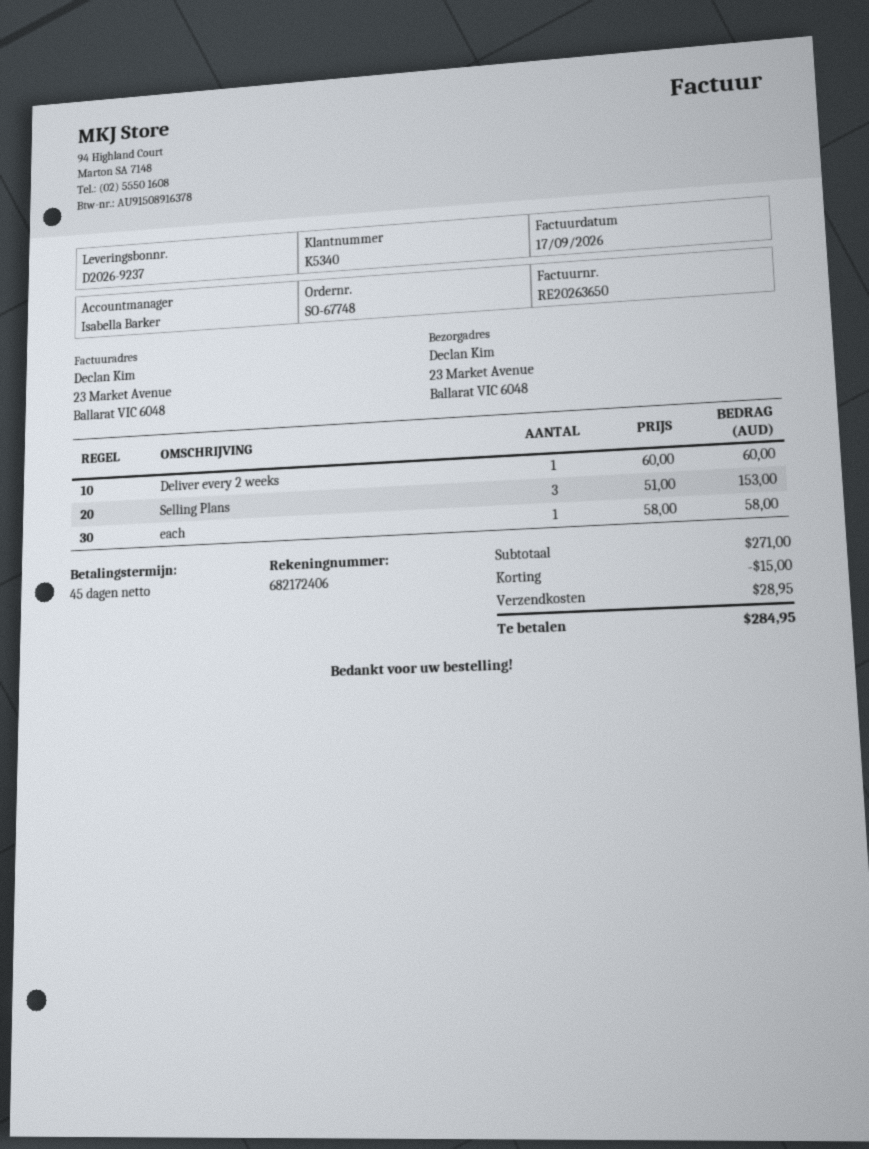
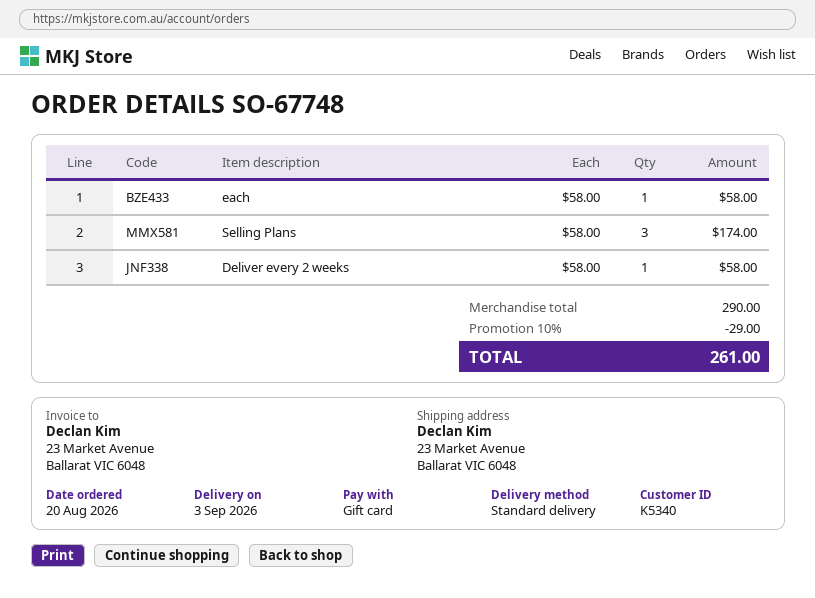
Deliver every 2 weeks: 1 x 60.00 = 60.00 -> 1 x 58.00 = 58.00
Selling Plans: 3 x 51.00 = 153.00 -> 3 x 58.00 = 174.00
subtotal: 271.00 -> 290.00
discount: 15.00 -> 29.00
shipping: 28.95 -> none
total: 284.95 -> 261.00

